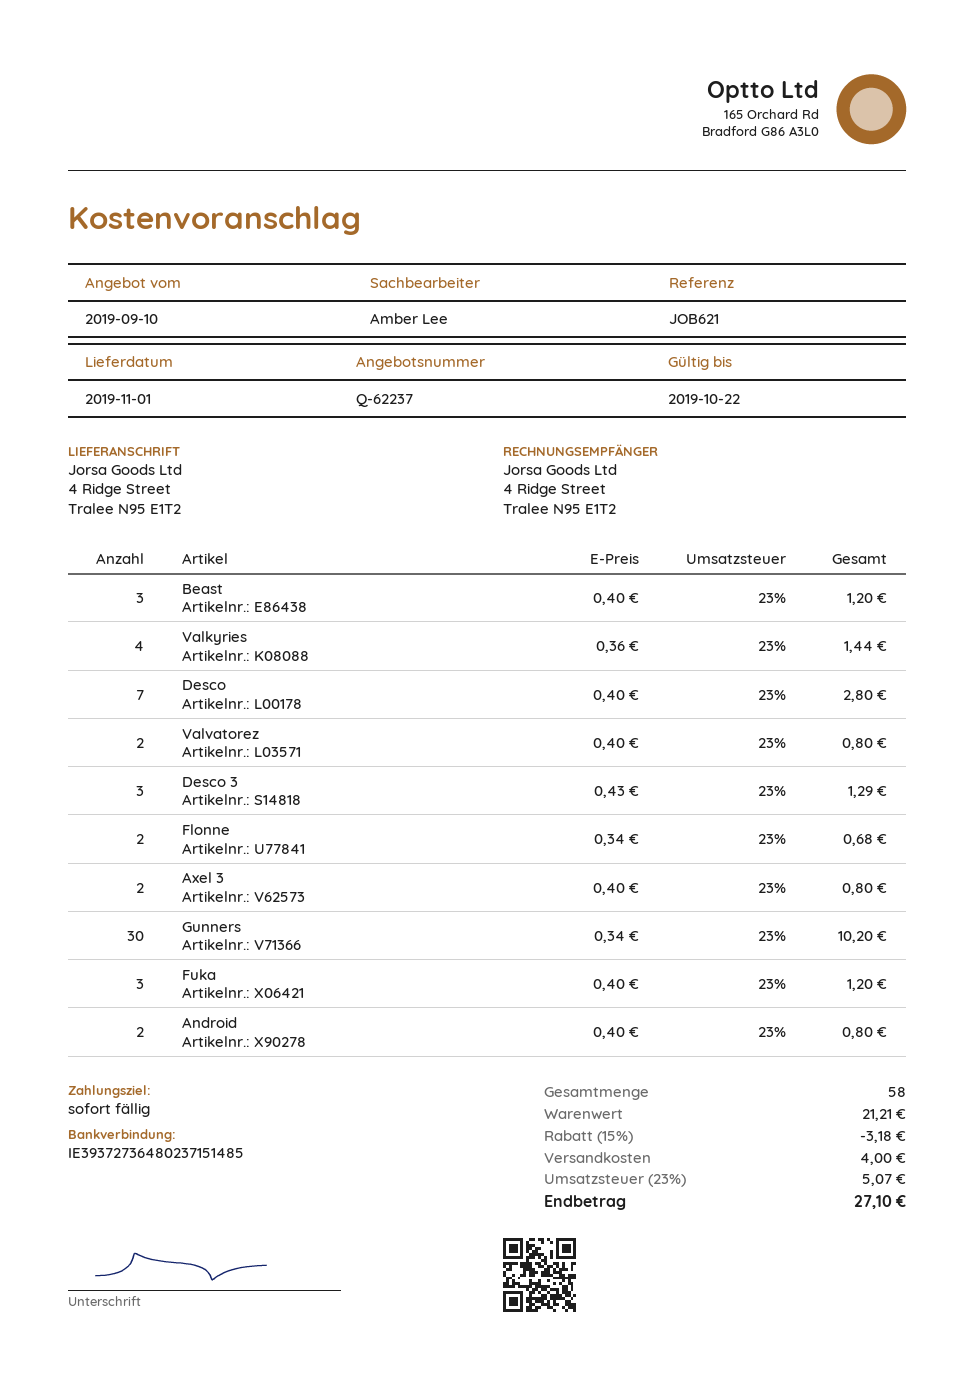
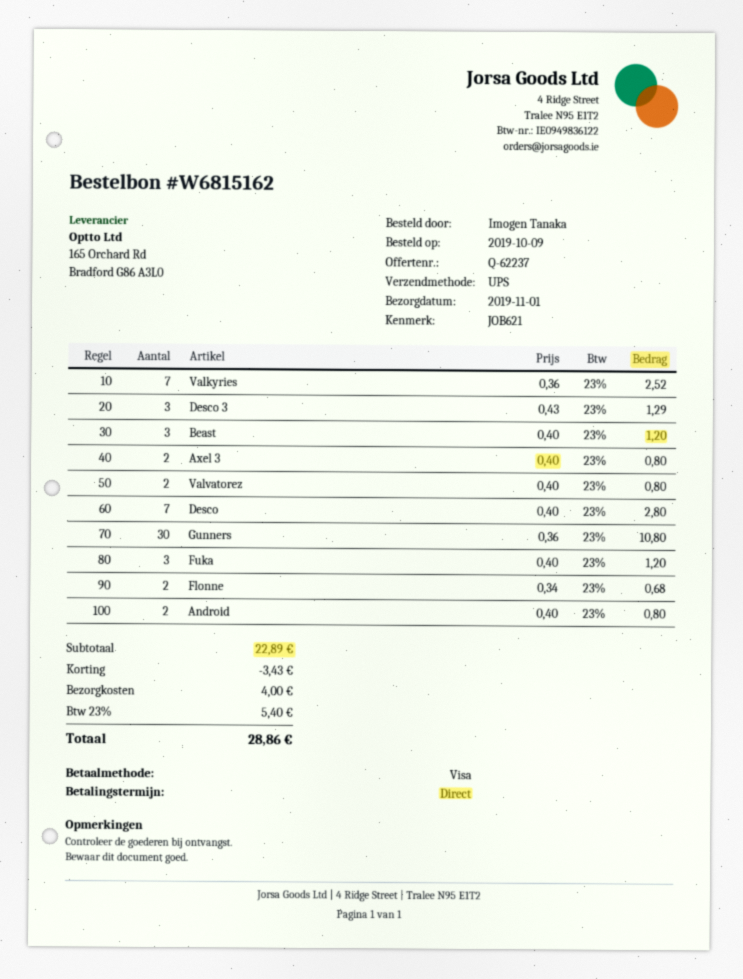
Valkyries: 4 x 0.36 = 1.44 -> 7 x 0.36 = 2.52
Gunners: 30 x 0.34 = 10.20 -> 30 x 0.36 = 10.80
subtotal: 21.21 -> 22.89
discount: 3.18 -> 3.43
tax: 23% = 5.07 -> 23% = 5.40
total: 27.10 -> 28.86

